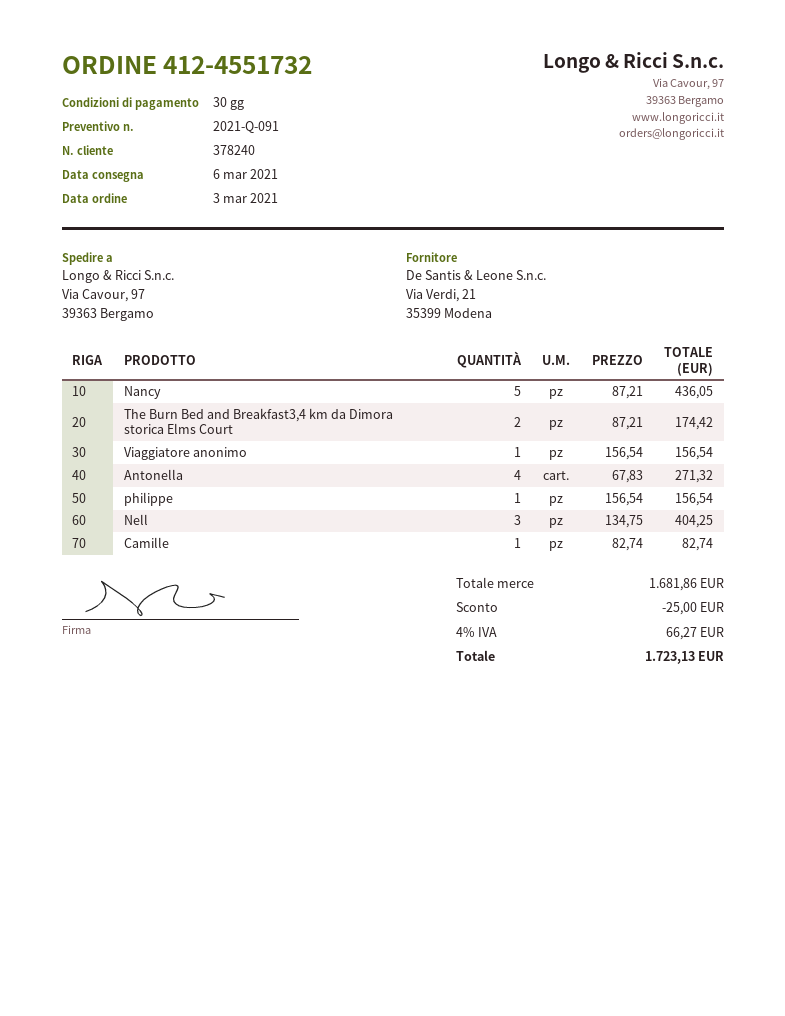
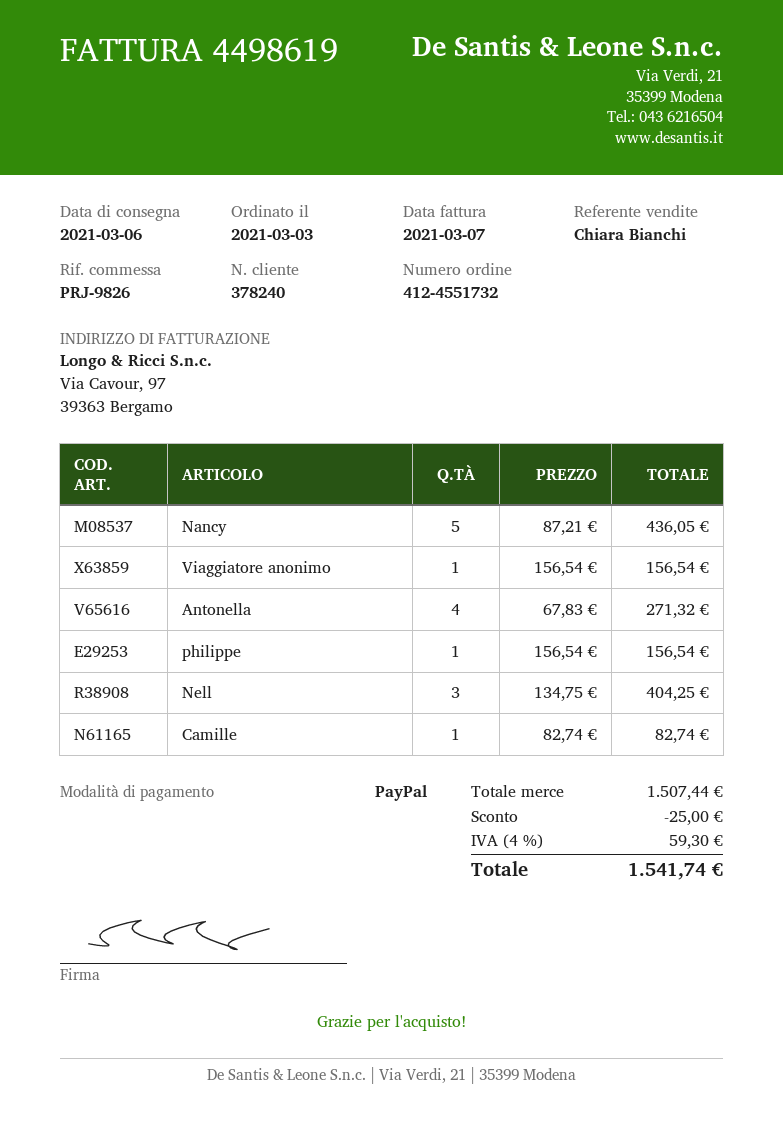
The Burn Bed and Breakfast3,4 km da Dimora storica Elms Court: 2 x 87.21 = 174.42 -> none
subtotal: 1681.86 -> 1507.44
tax: 4% = 66.27 -> 4% = 59.30
total: 1723.13 -> 1541.74

